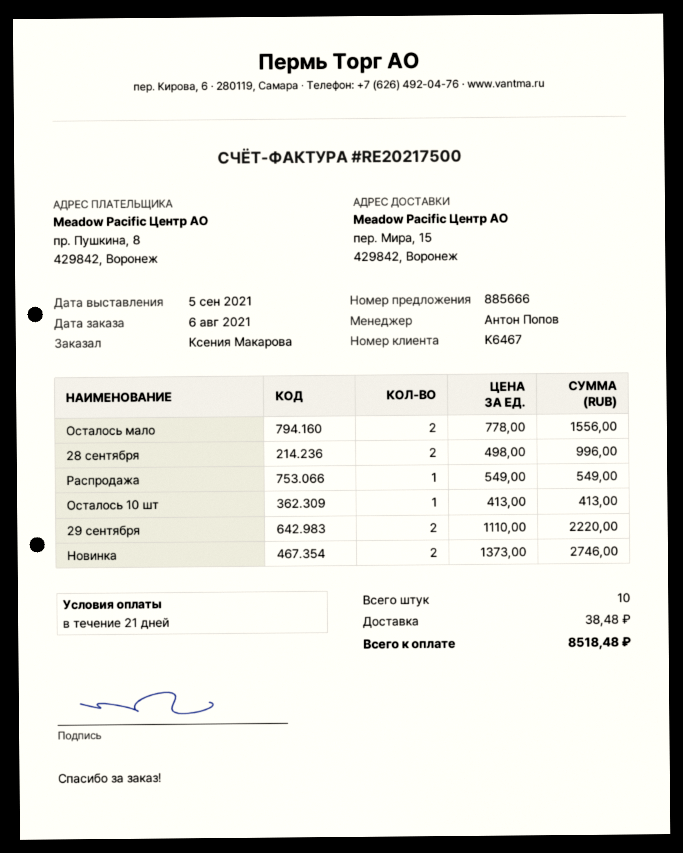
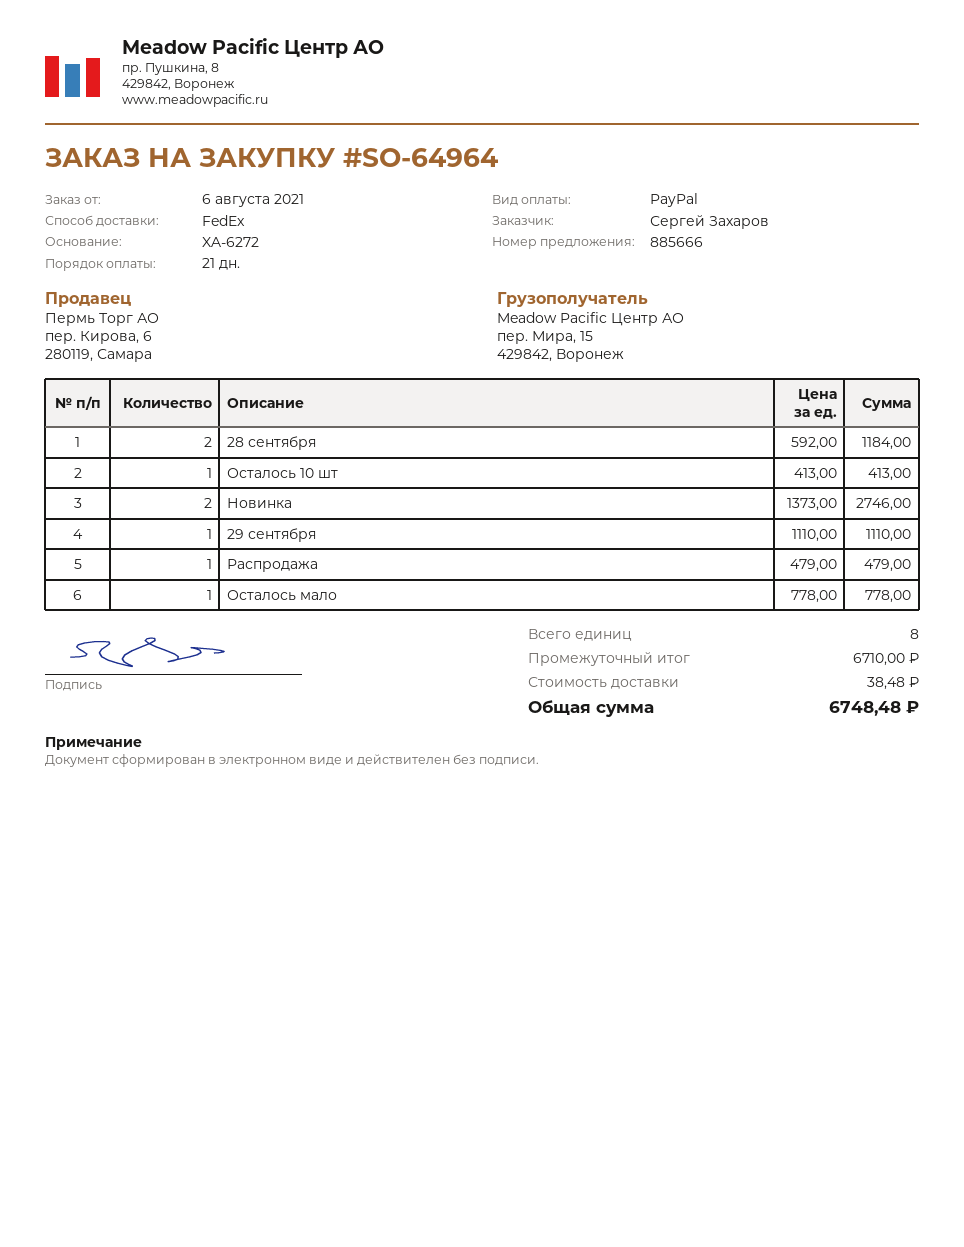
ordered by: Ксения Макарова -> Сергей Захаров
Осталось мало: 2 x 778.00 = 1556.00 -> 1 x 778.00 = 778.00
28 сентября: 2 x 498.00 = 996.00 -> 2 x 592.00 = 1184.00
Распродажа: 1 x 549.00 = 549.00 -> 1 x 479.00 = 479.00
29 сентября: 2 x 1110.00 = 2220.00 -> 1 x 1110.00 = 1110.00
total quantity: 10 -> 8
total: 8518.48 -> 6748.48

